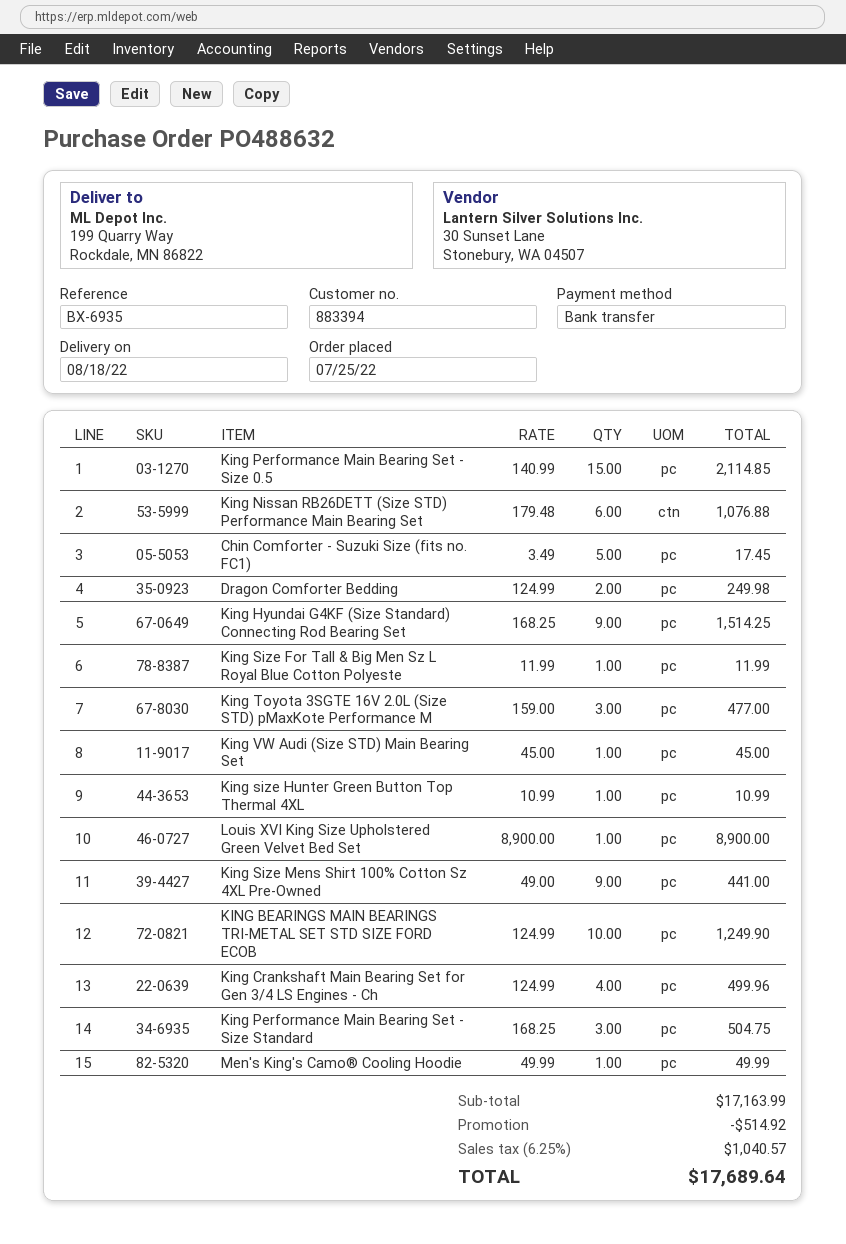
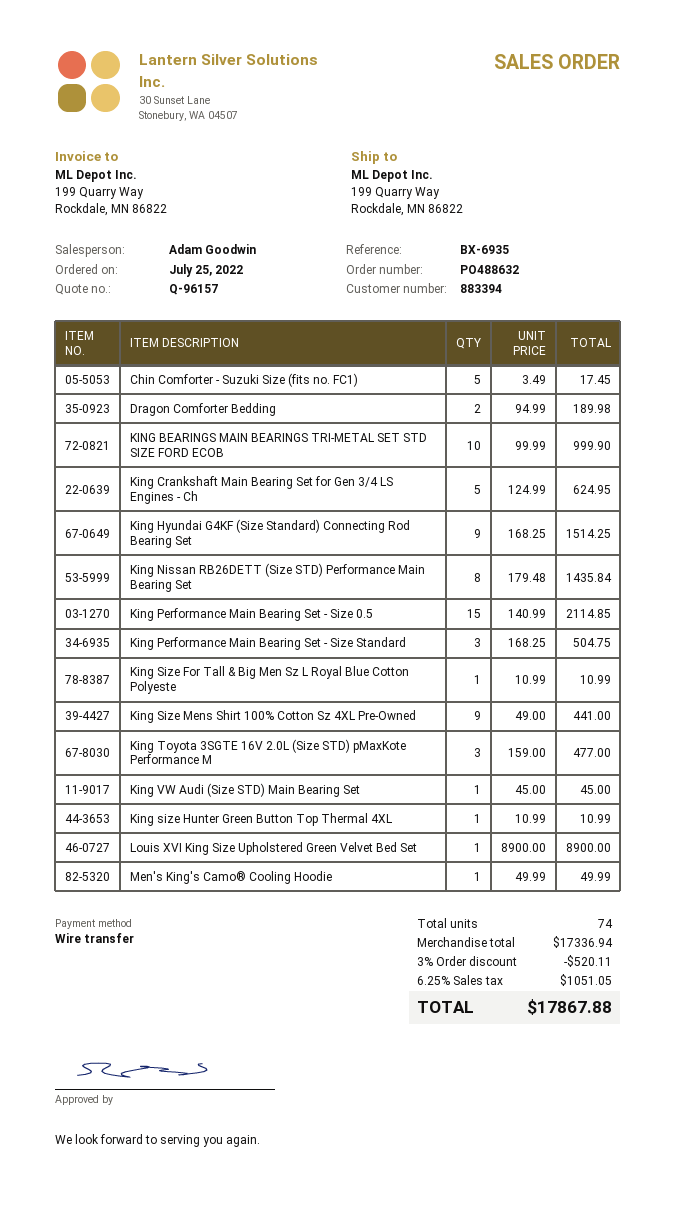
King Nissan RB26DETT (Size STD) Performance Main Bearing Set: 6 x 179.48 = 1076.88 -> 8 x 179.48 = 1435.84
Dragon Comforter Bedding: 2 x 124.99 = 249.98 -> 2 x 94.99 = 189.98
King Size For Tall & Big Men Sz L Royal Blue Cotton Polyeste: 1 x 11.99 = 11.99 -> 1 x 10.99 = 10.99
KING BEARINGS MAIN BEARINGS TRI-METAL SET STD SIZE FORD ECOB: 10 x 124.99 = 1249.90 -> 10 x 99.99 = 999.90
King Crankshaft Main Bearing Set for Gen 3/4 LS Engines - Ch: 4 x 124.99 = 499.96 -> 5 x 124.99 = 624.95
subtotal: 17163.99 -> 17336.94
discount: 514.92 -> 520.11
tax: 6.25% = 1040.57 -> 6.25% = 1051.05
total: 17689.64 -> 17867.88

